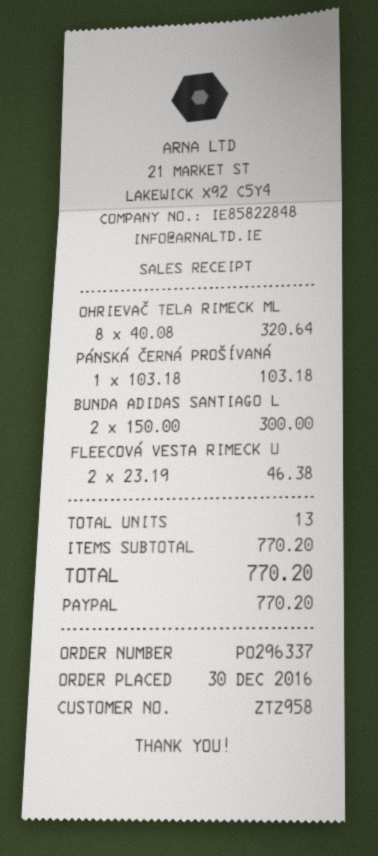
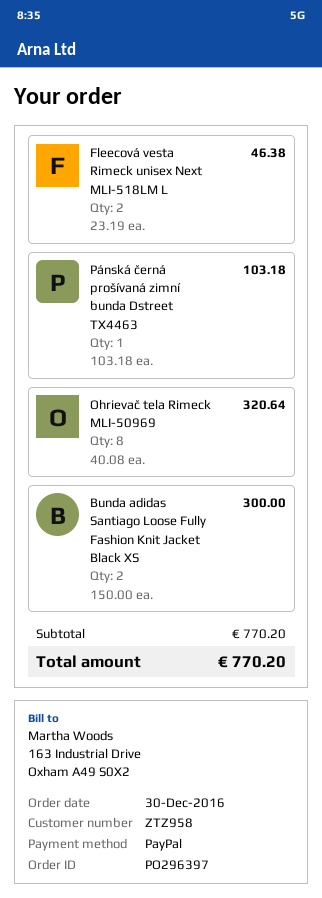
order number: PO296337 -> PO296397

